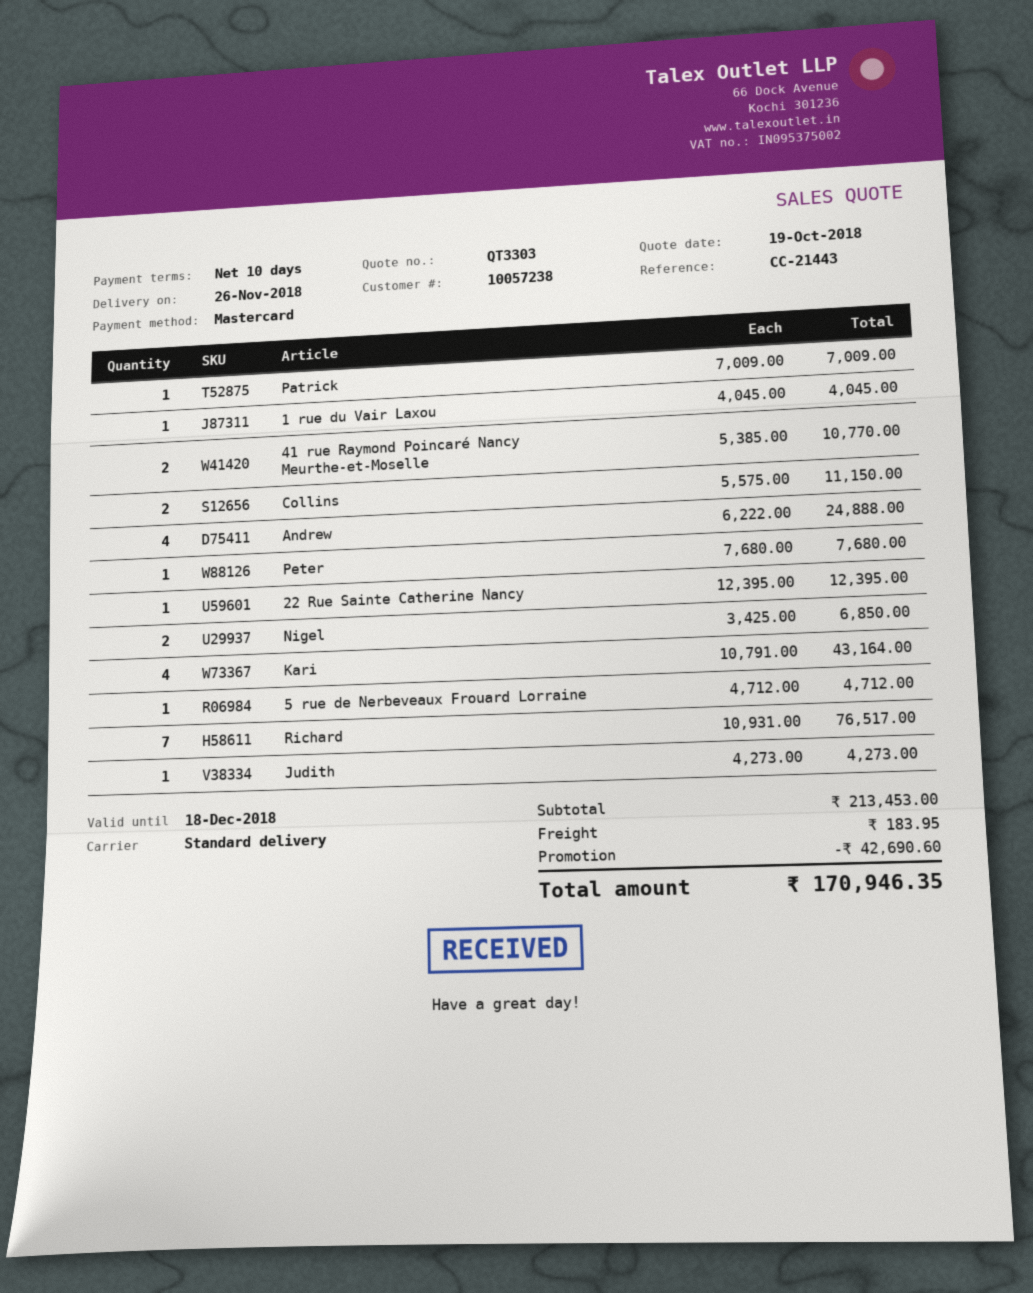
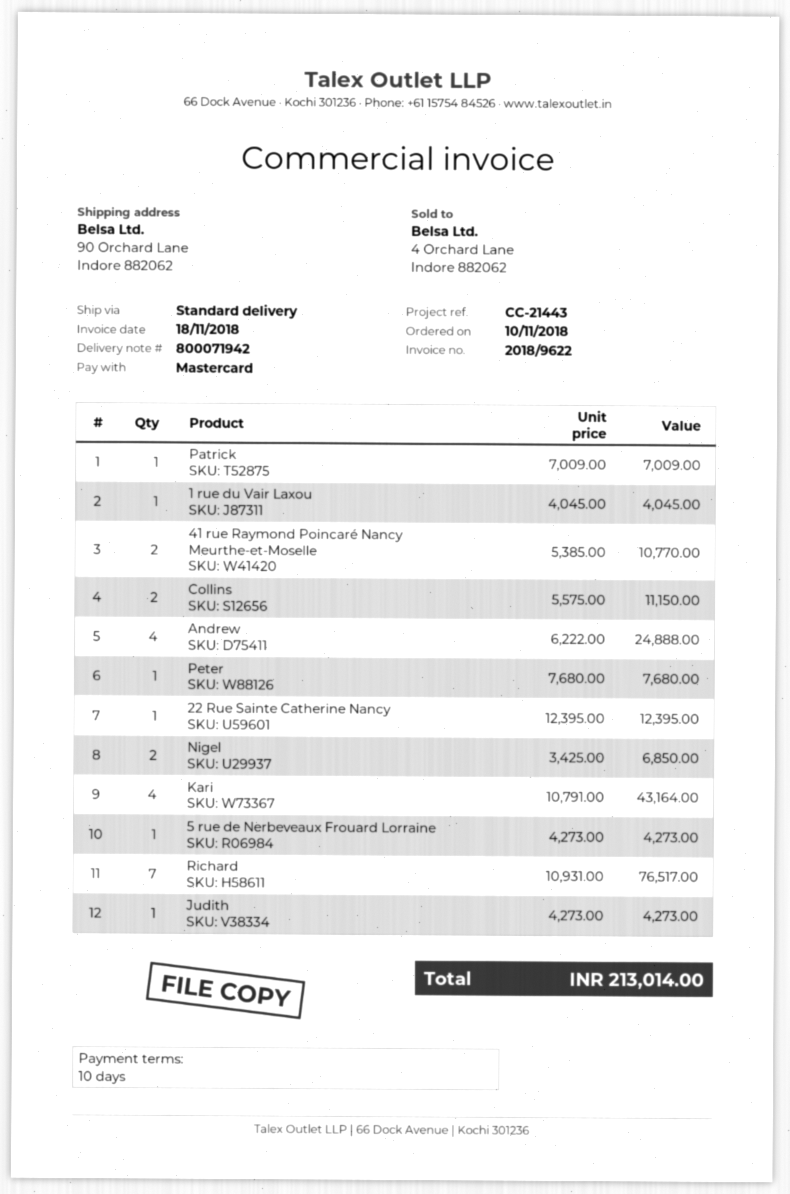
5 rue de Nerbeveaux Frouard Lorraine: 1 x 4712.00 = 4712.00 -> 1 x 4273.00 = 4273.00
discount: 42690.60 -> none
shipping: 183.95 -> none
total: 170946.35 -> 213014.00

